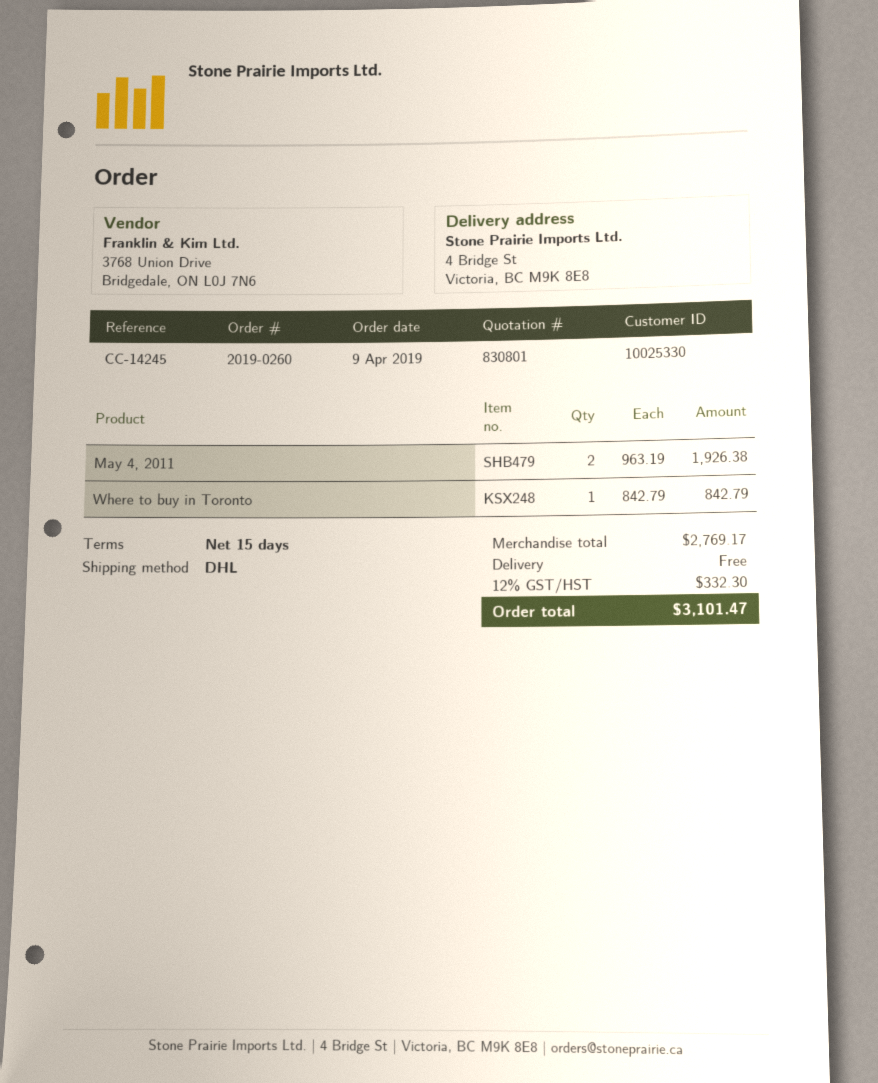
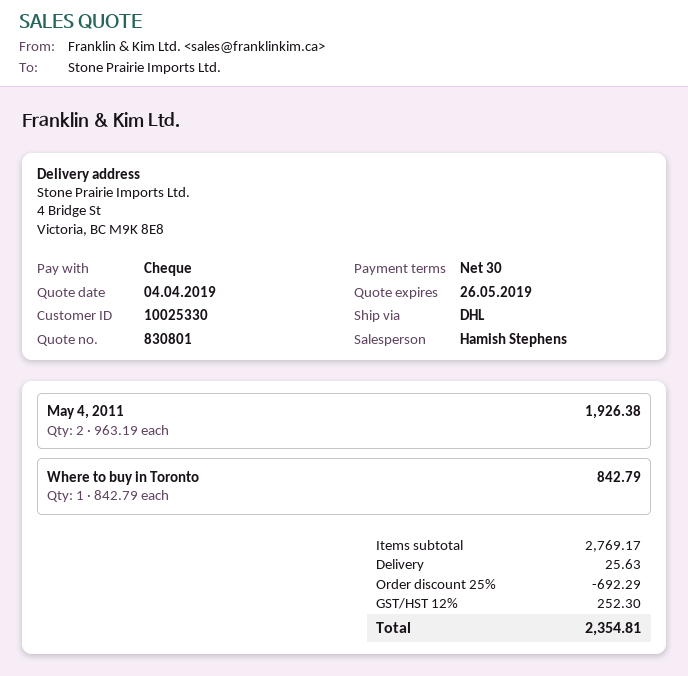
payment terms: 15 days -> 30 days
discount: none -> 25% = 692.29
shipping: 0.00 -> 25.63
tax: 12% = 332.30 -> 12% = 252.30
total: 3101.47 -> 2354.81

